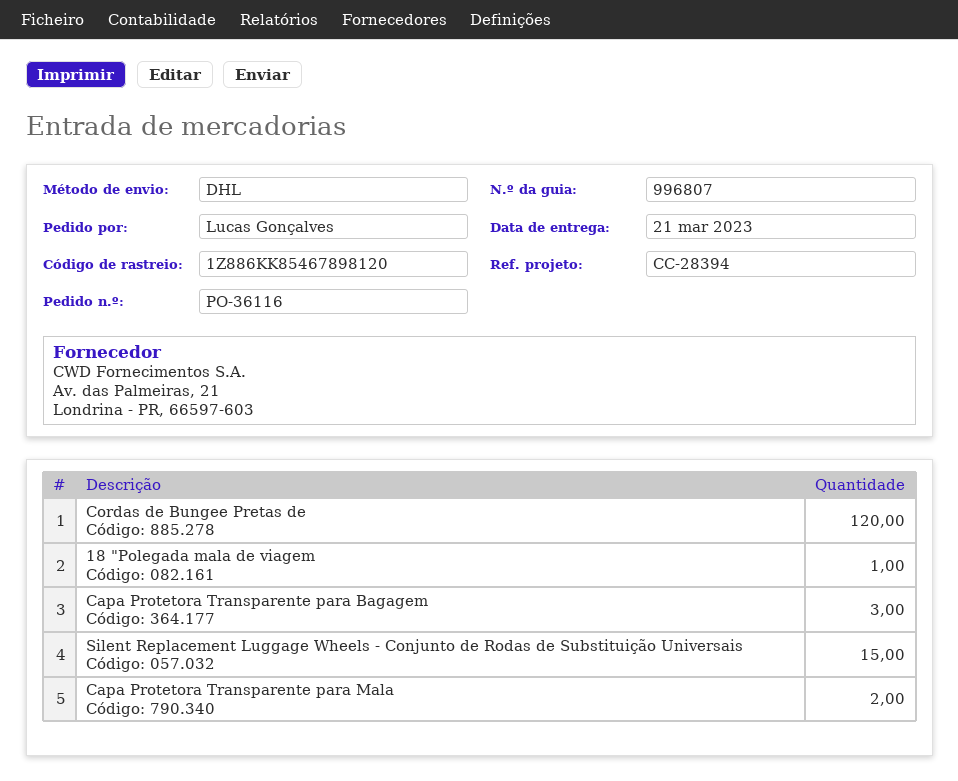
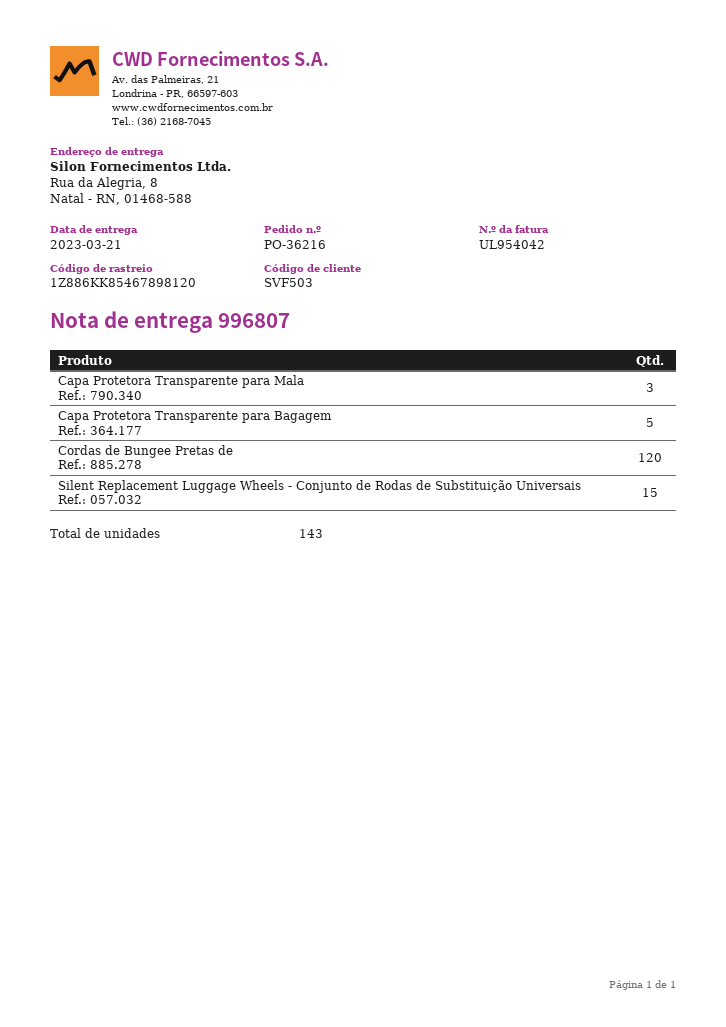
order number: PO-36116 -> PO-36216
18 "Polegada mala de viagem: 1 -> none
Capa Protetora Transparente para Bagagem: 3 -> 5
Capa Protetora Transparente para Mala: 2 -> 3

